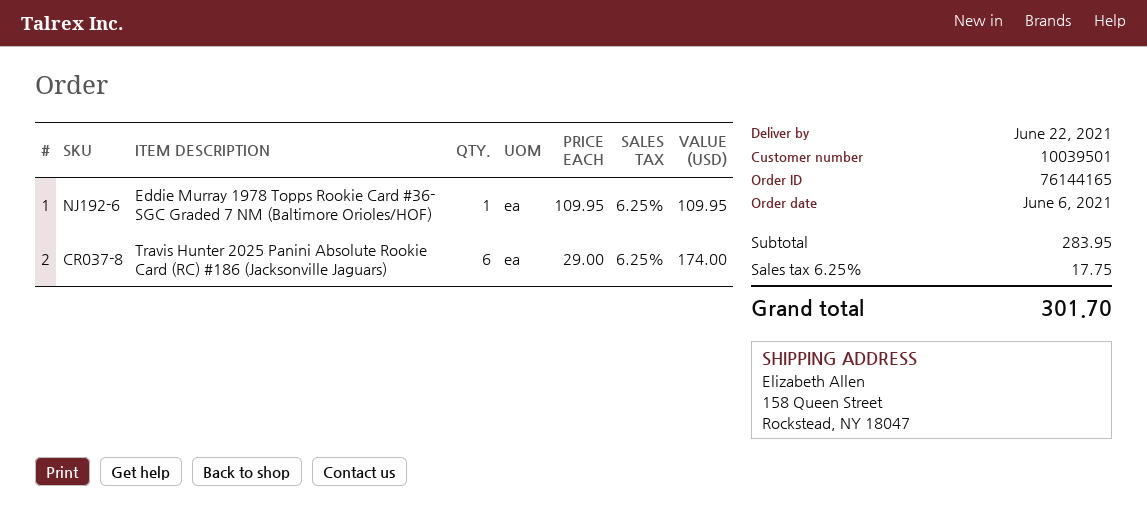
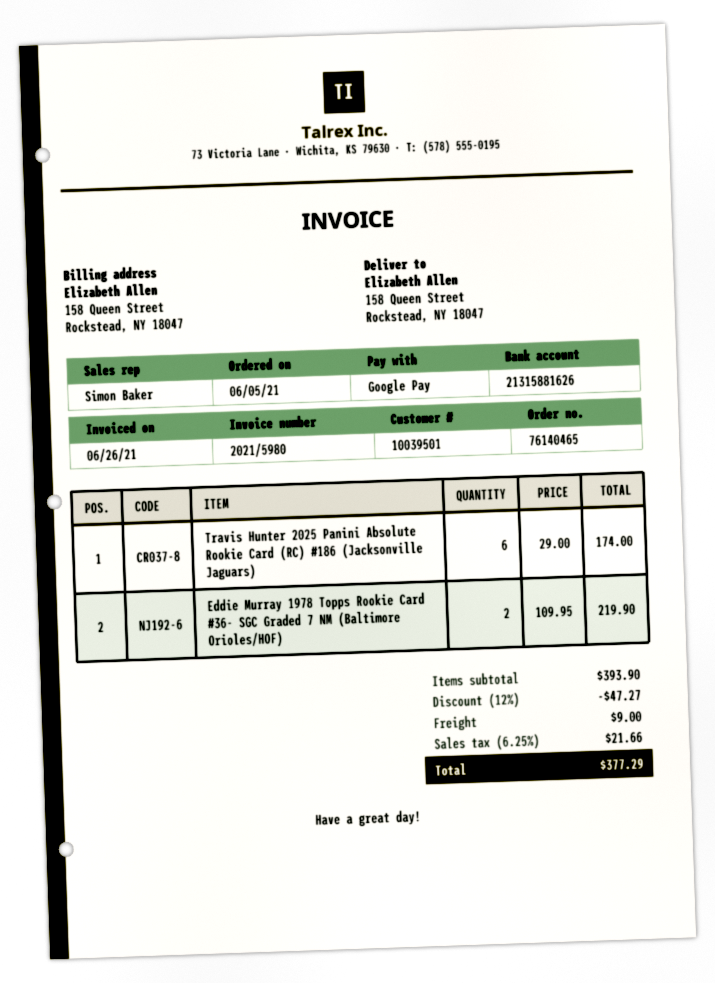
order number: 76144165 -> 76140465
order date: 2021-06-06 -> 2021-06-05
Eddie Murray 1978 Topps Rookie Card #36- SGC Graded 7 NM (Baltimore Orioles/HOF): 1 x 109.95 = 109.95 -> 2 x 109.95 = 219.90
subtotal: 283.95 -> 393.90
discount: none -> 12% = 47.27
shipping: none -> 9.00
tax: 6.25% = 17.75 -> 6.25% = 21.66
total: 301.70 -> 377.29

